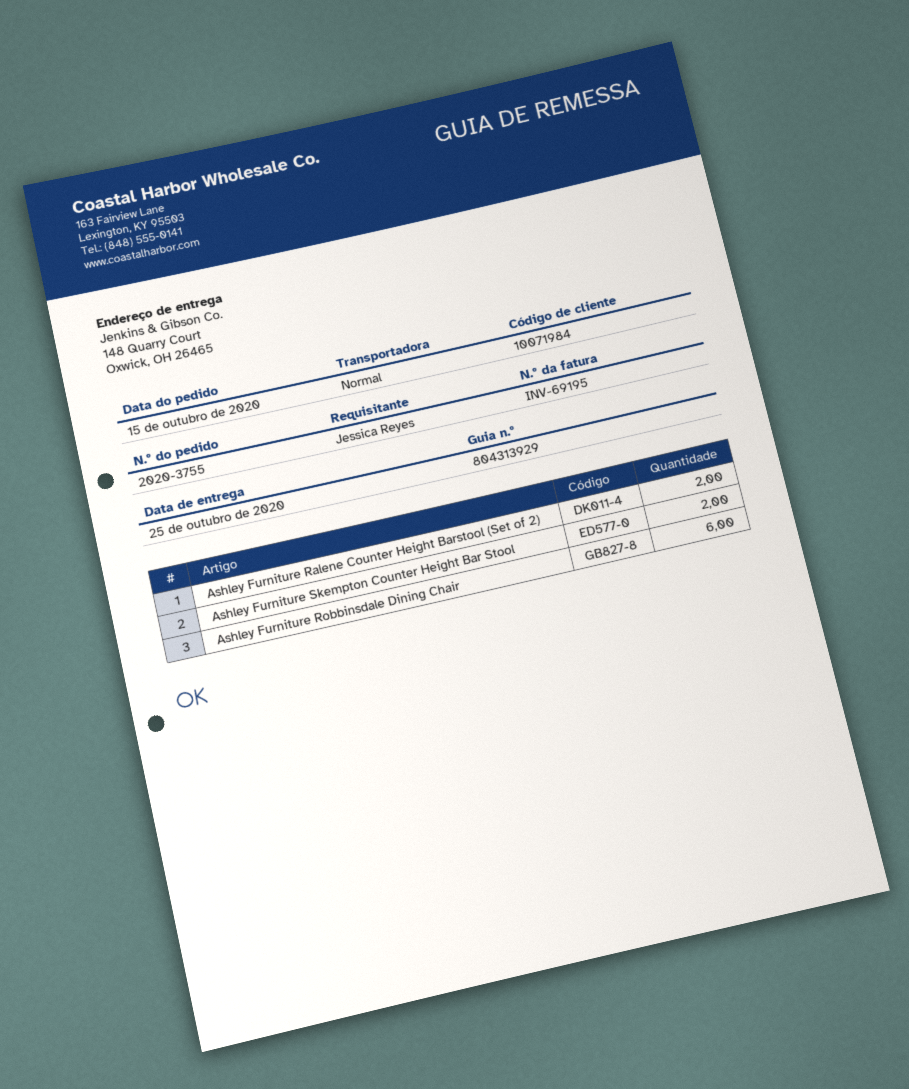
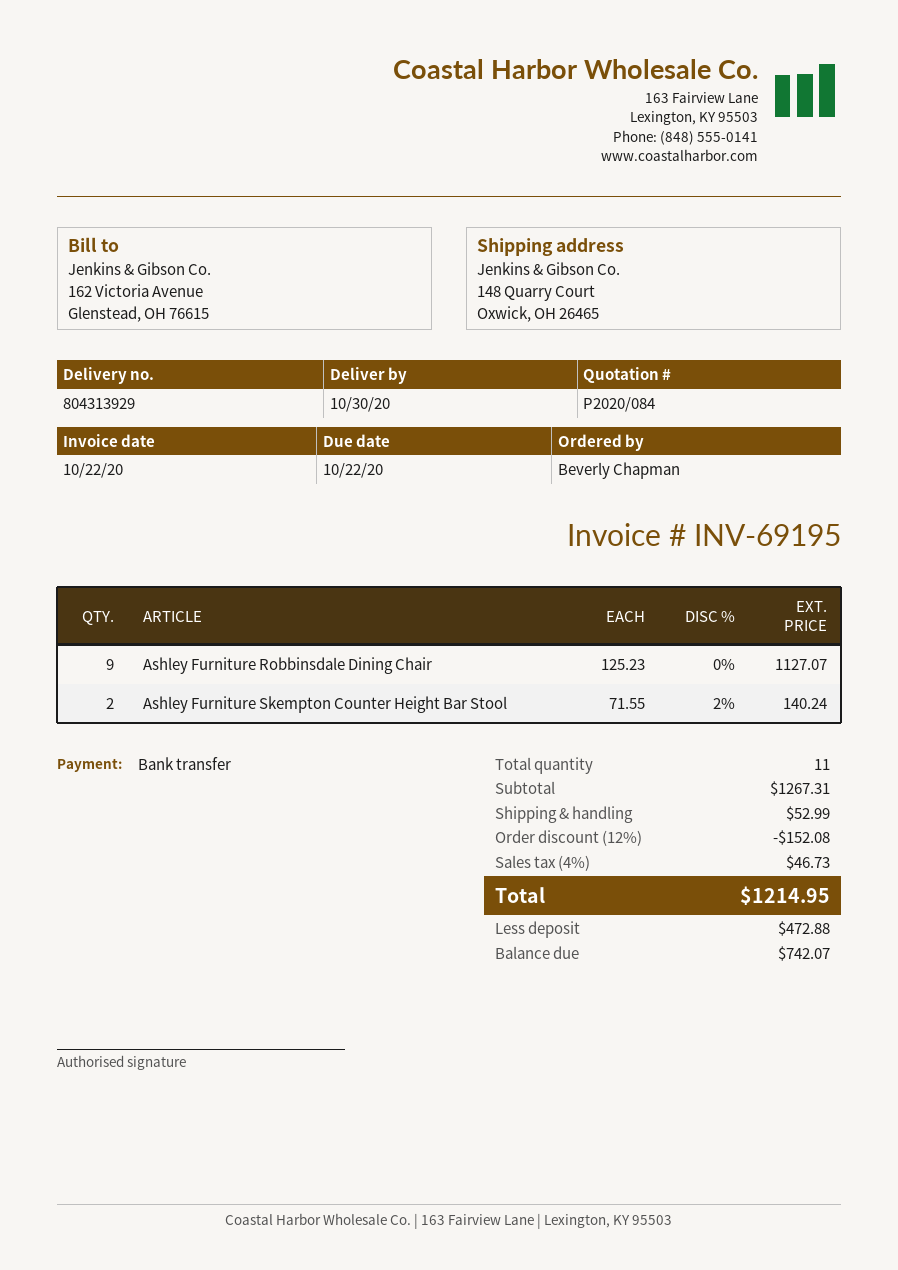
delivery date: 2020-10-25 -> 2020-10-30
ordered by: Jessica Reyes -> Beverly Chapman
Ashley Furniture Ralene Counter Height Barstool (Set of 2): 2 -> none
Ashley Furniture Robbinsdale Dining Chair: 6 -> 9

